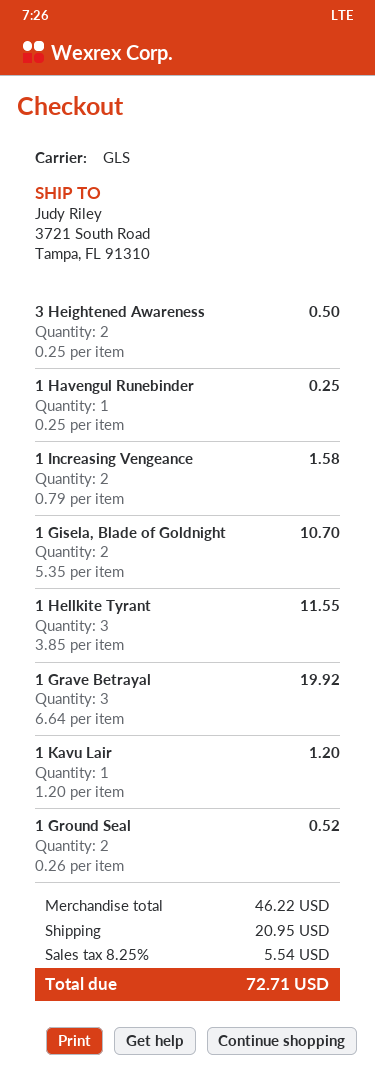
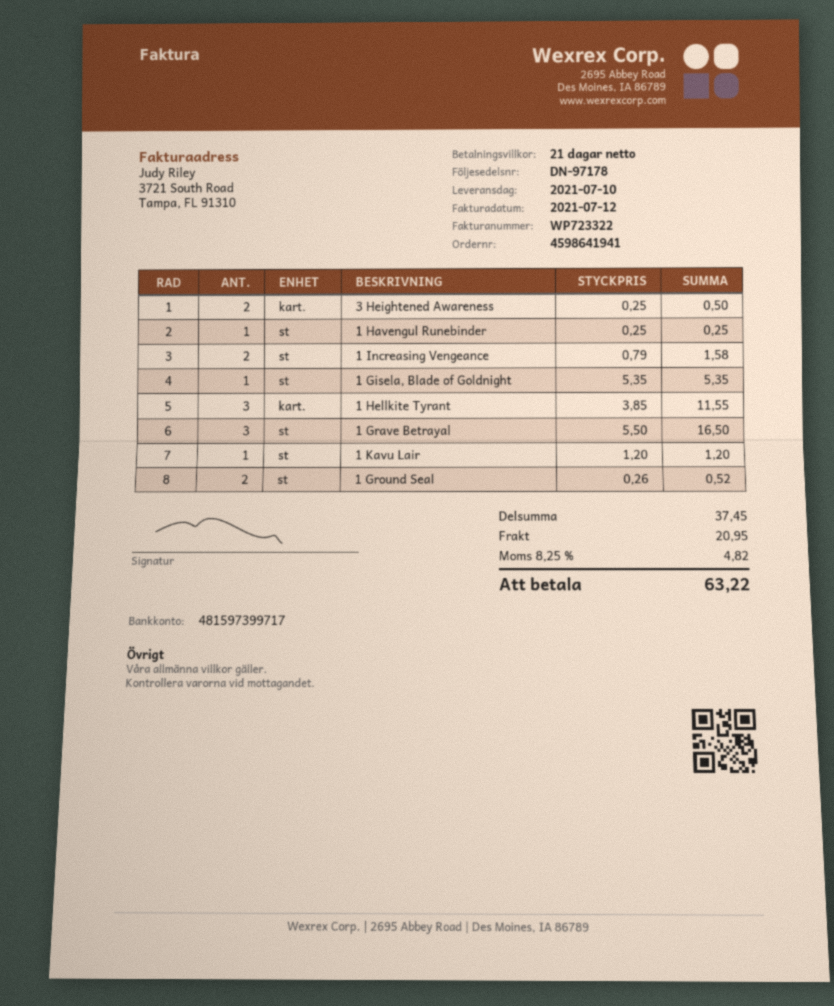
1 Gisela, Blade of Goldnight: 2 x 5.35 = 10.70 -> 1 x 5.35 = 5.35
1 Grave Betrayal: 3 x 6.64 = 19.92 -> 3 x 5.50 = 16.50
subtotal: 46.22 -> 37.45
tax: 8.25% = 5.54 -> 8.25% = 4.82
total: 72.71 -> 63.22

